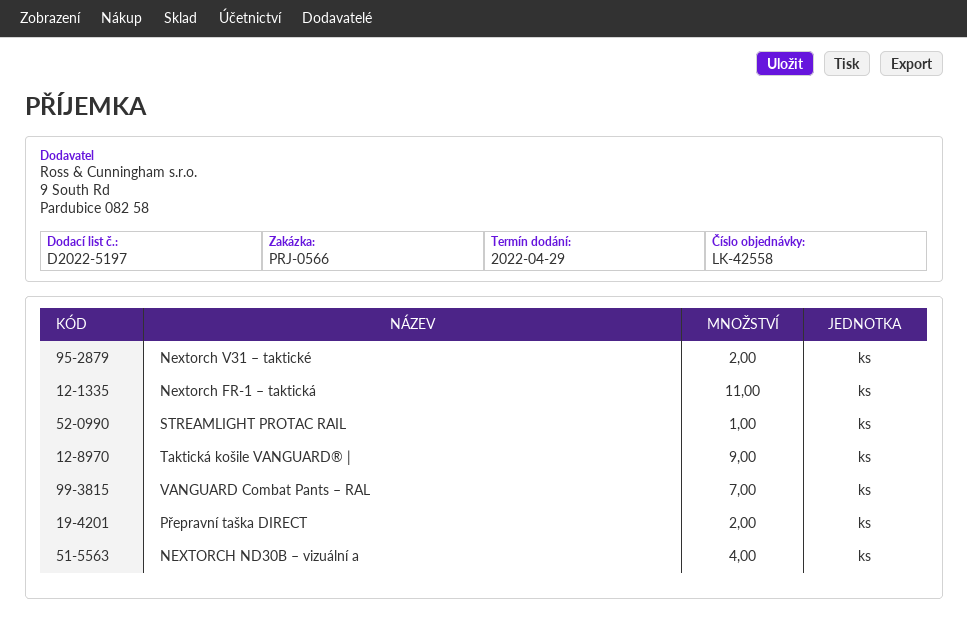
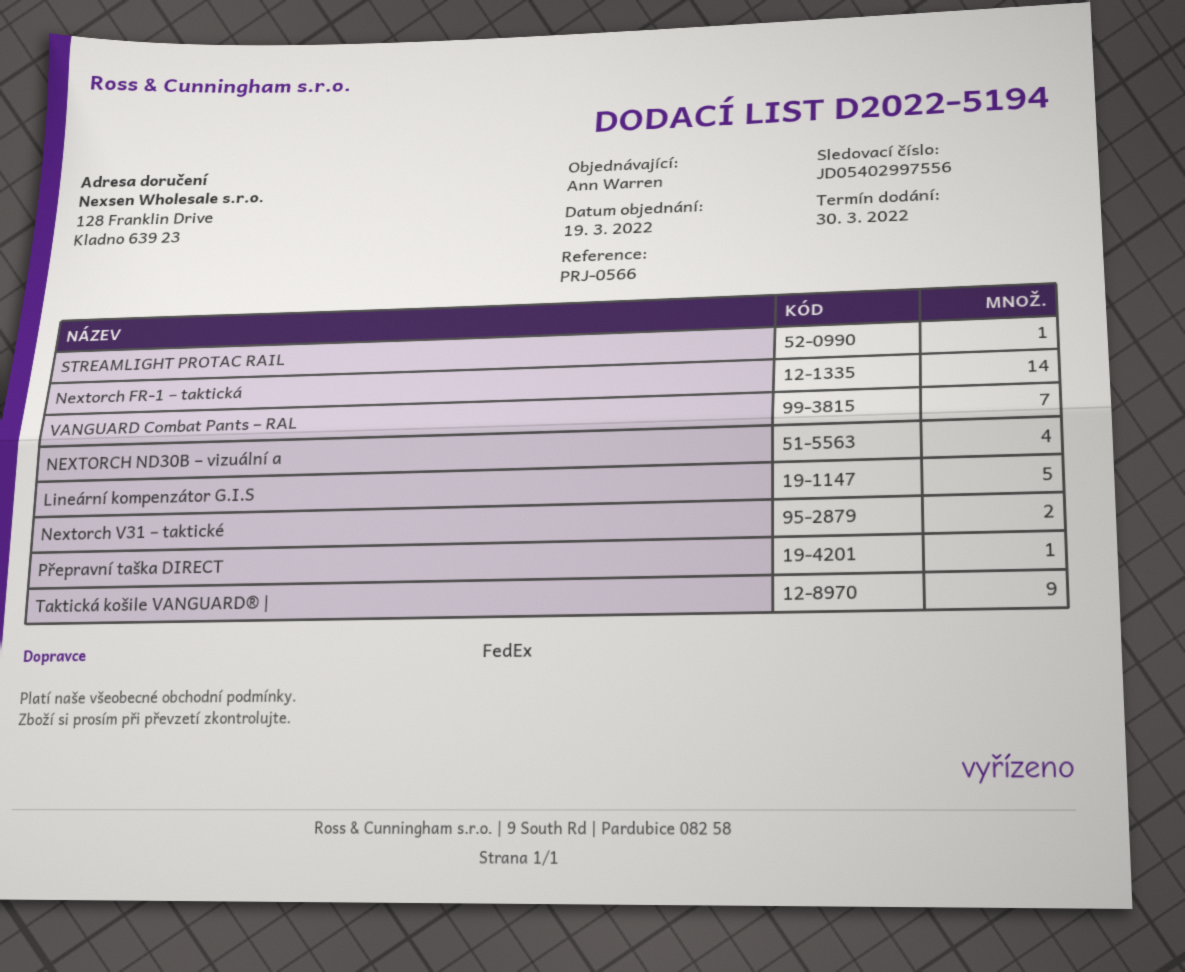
delivery note number: D2022-5197 -> D2022-5194
delivery date: 2022-04-29 -> 2022-03-30
Nextorch FR-1 – taktická: 11 -> 14
Přepravní taška DIRECT: 2 -> 1
Lineární kompenzátor G.I.S: none -> 5

